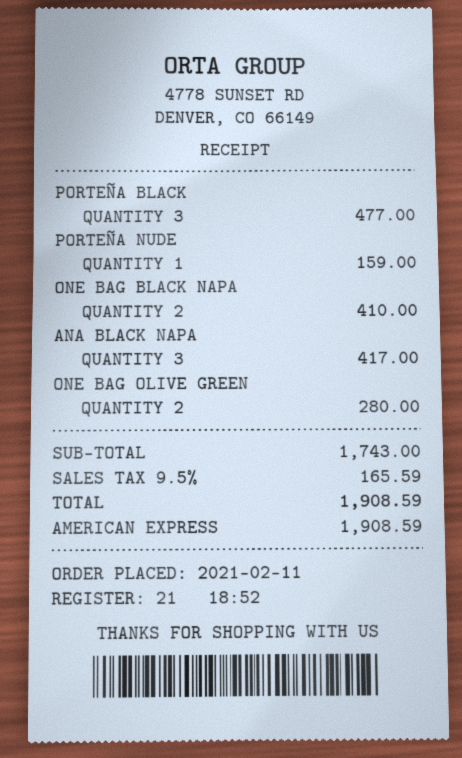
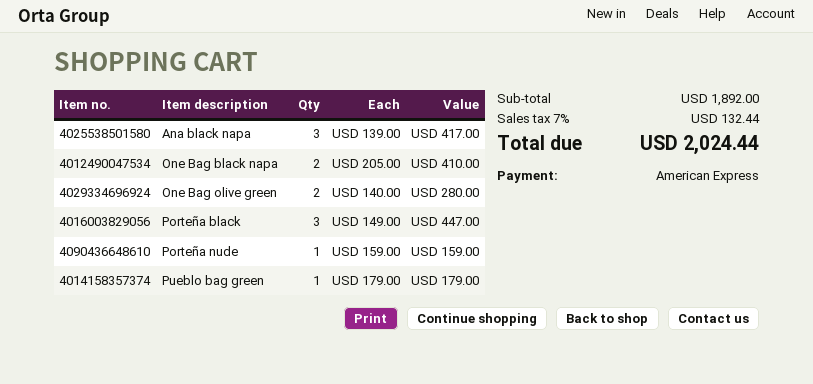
PORTEÑA BLACK: 3 for 477.00 -> 3 for 447.00
Pueblo bag green: none -> 1 for 179.00
subtotal: 1743.00 -> 1892.00
tax: 9.5% = 165.59 -> 7% = 132.44
total: 1908.59 -> 2024.44

